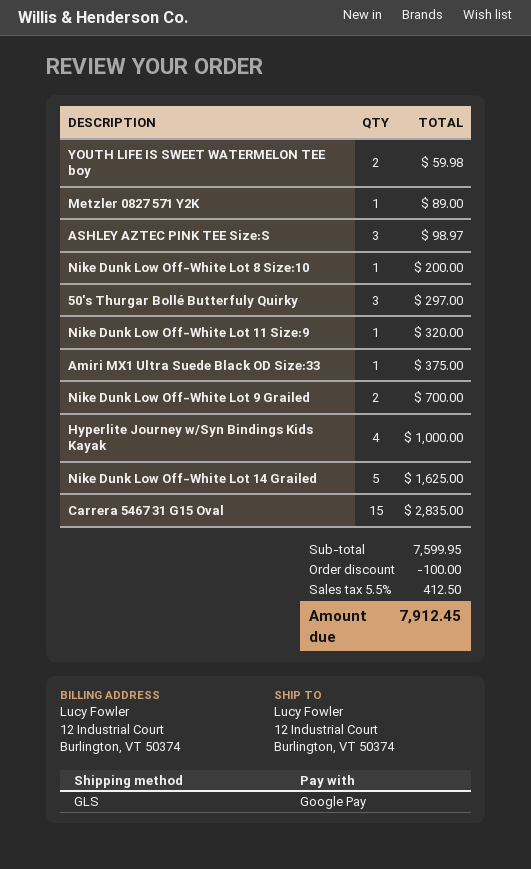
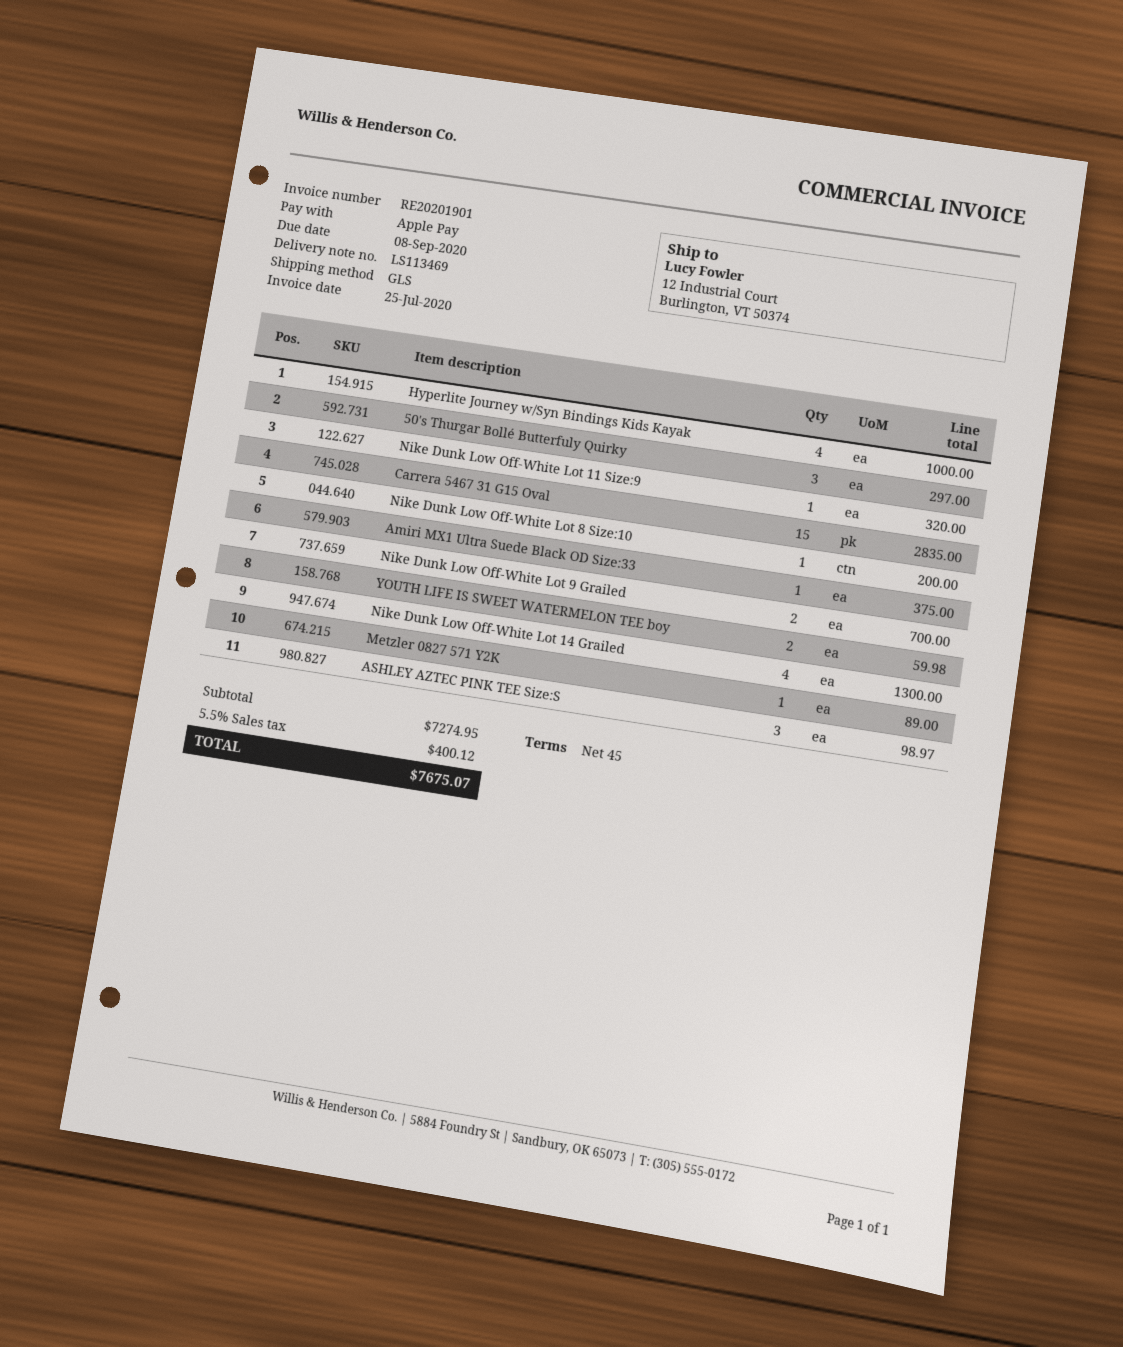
payment method: Google Pay -> Apple Pay
Nike Dunk Low Off-White Lot 14 Grailed: 5 for 1625.00 -> 4 for 1300.00
subtotal: 7599.95 -> 7274.95
discount: 100.00 -> none
tax: 5.5% = 412.50 -> 5.5% = 400.12
total: 7912.45 -> 7675.07

